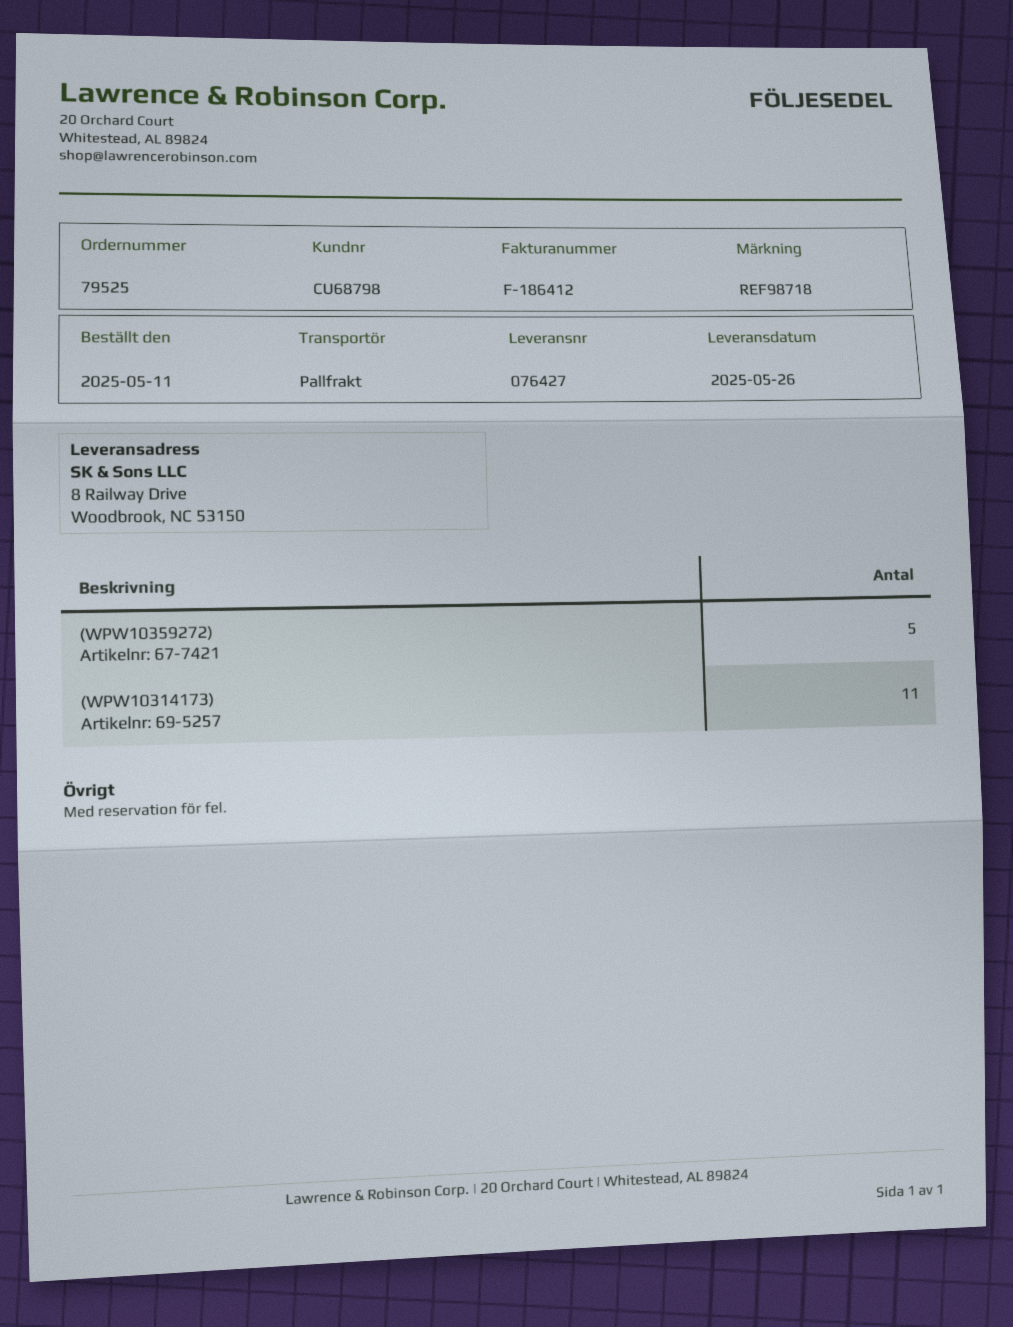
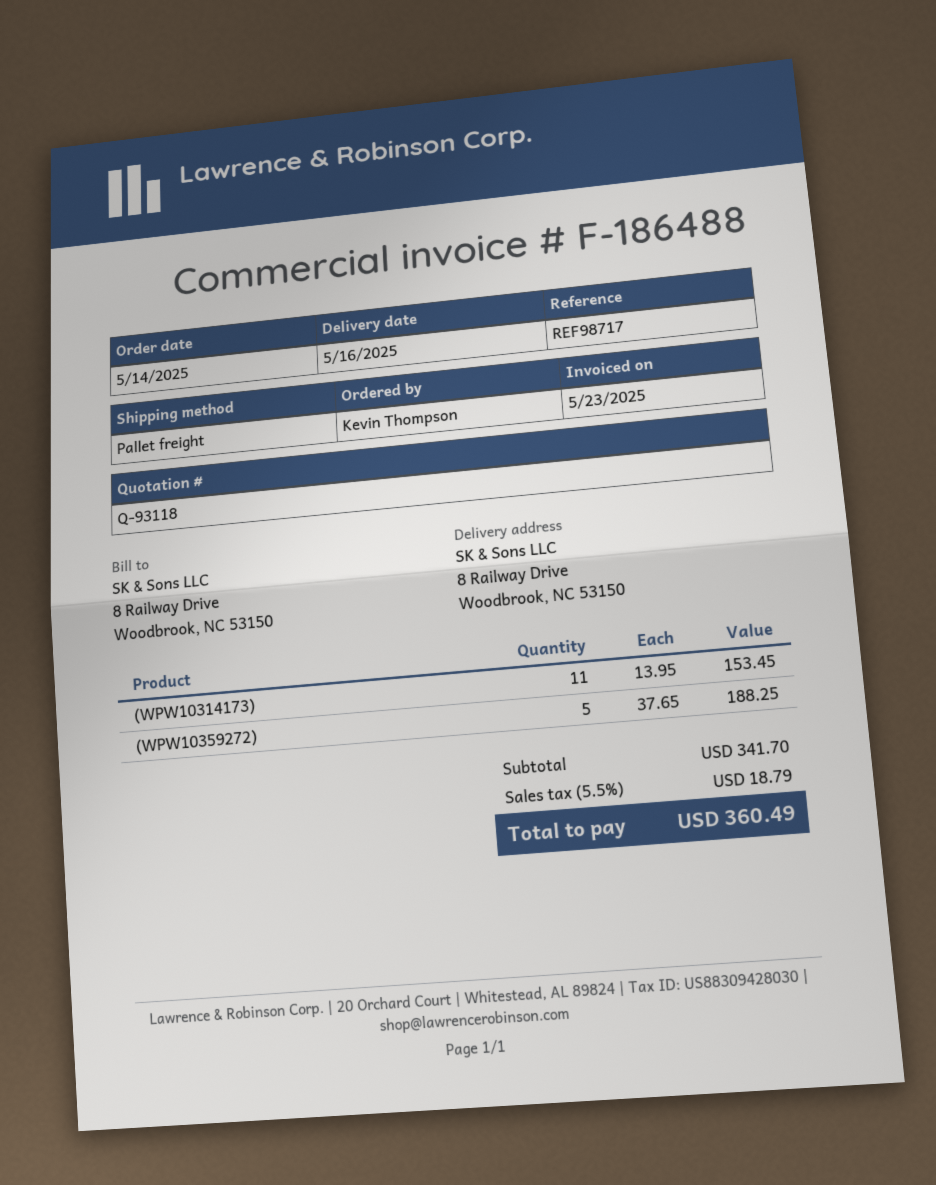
order date: 2025-05-11 -> 2025-05-14
delivery date: 2025-05-26 -> 2025-05-16
invoice number: F-186412 -> F-186488
reference: REF98718 -> REF98717

